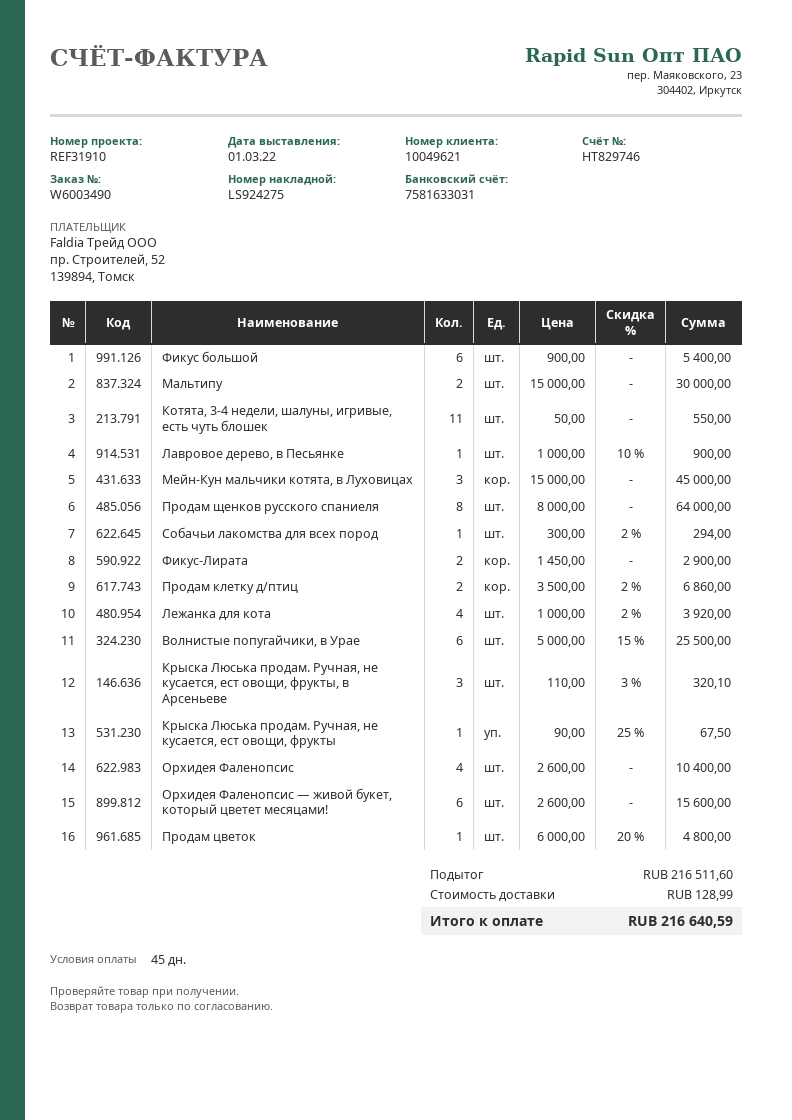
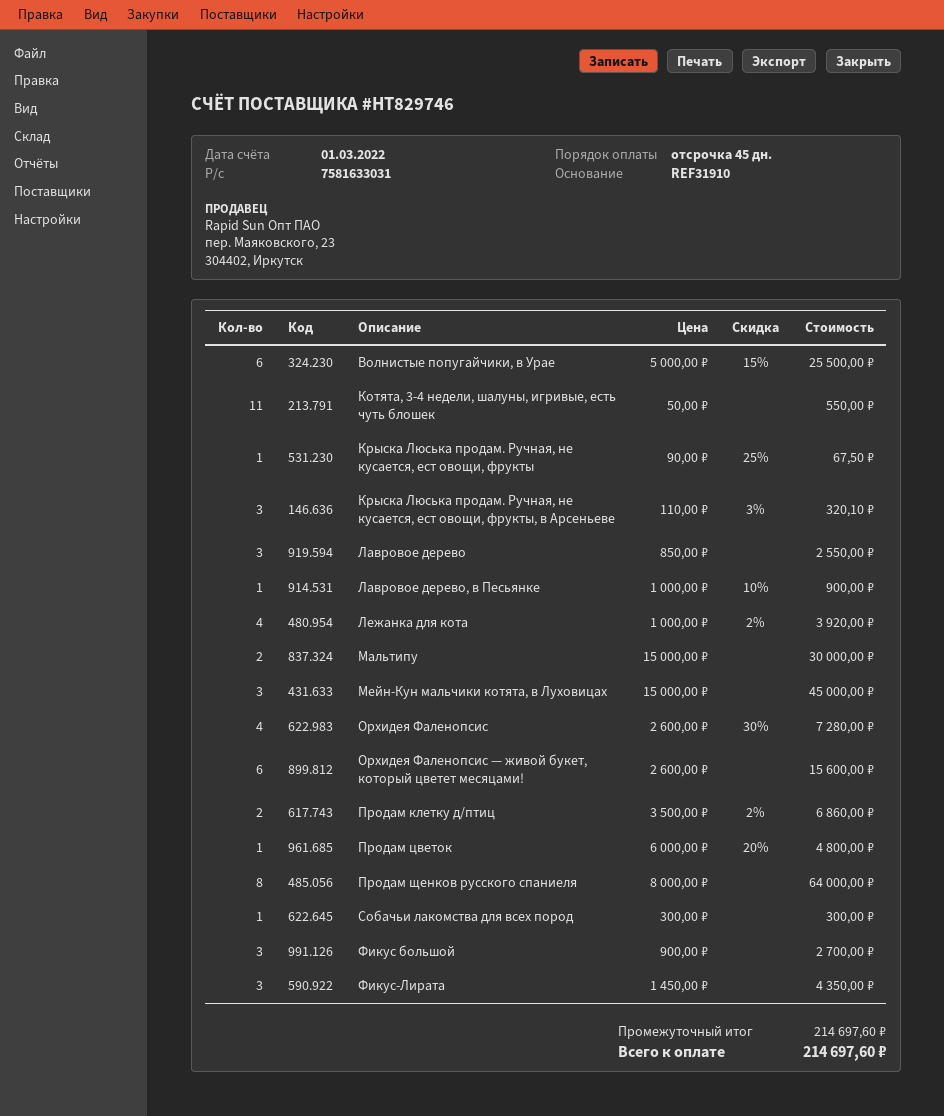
Фикус большой: 6 x 900.00 = 5400.00 -> 3 x 900.00 = 2700.00
Собачьи лакомства для всех пород: 1 x 300.00 - 2% = 294.00 -> 1 x 300.00 = 300.00
Фикус-Лирата: 2 x 1450.00 = 2900.00 -> 3 x 1450.00 = 4350.00
Орхидея Фаленопсис: 4 x 2600.00 = 10400.00 -> 4 x 2600.00 - 30% = 7280.00
Лавровое дерево: none -> 3 x 850.00 = 2550.00
subtotal: 216511.60 -> 214697.60
shipping: 128.99 -> none
total: 216640.59 -> 214697.60

